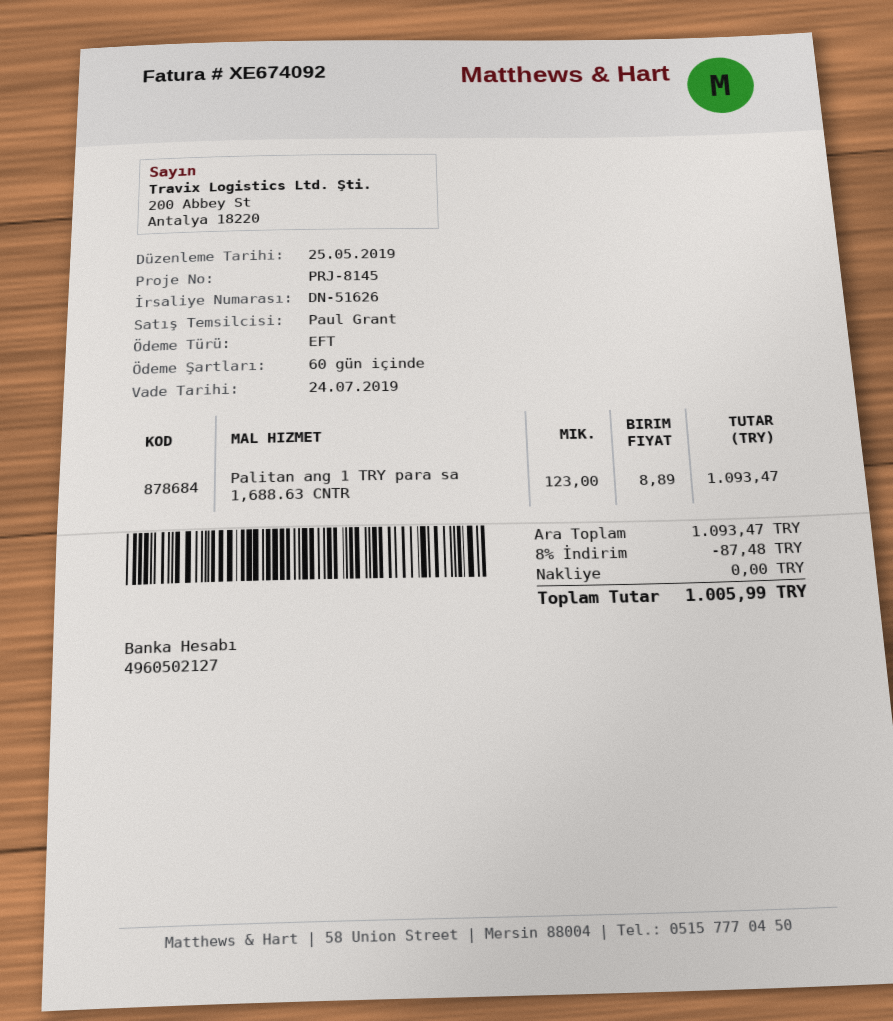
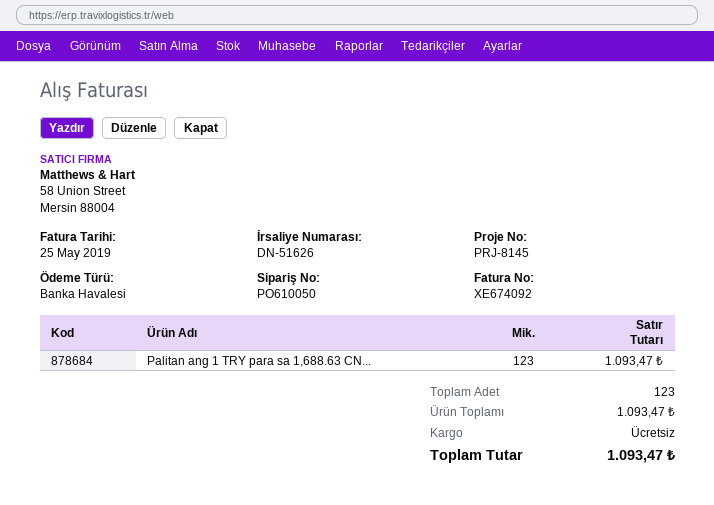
discount: 8% = 87.48 -> none
total: 1005.99 -> 1093.47

